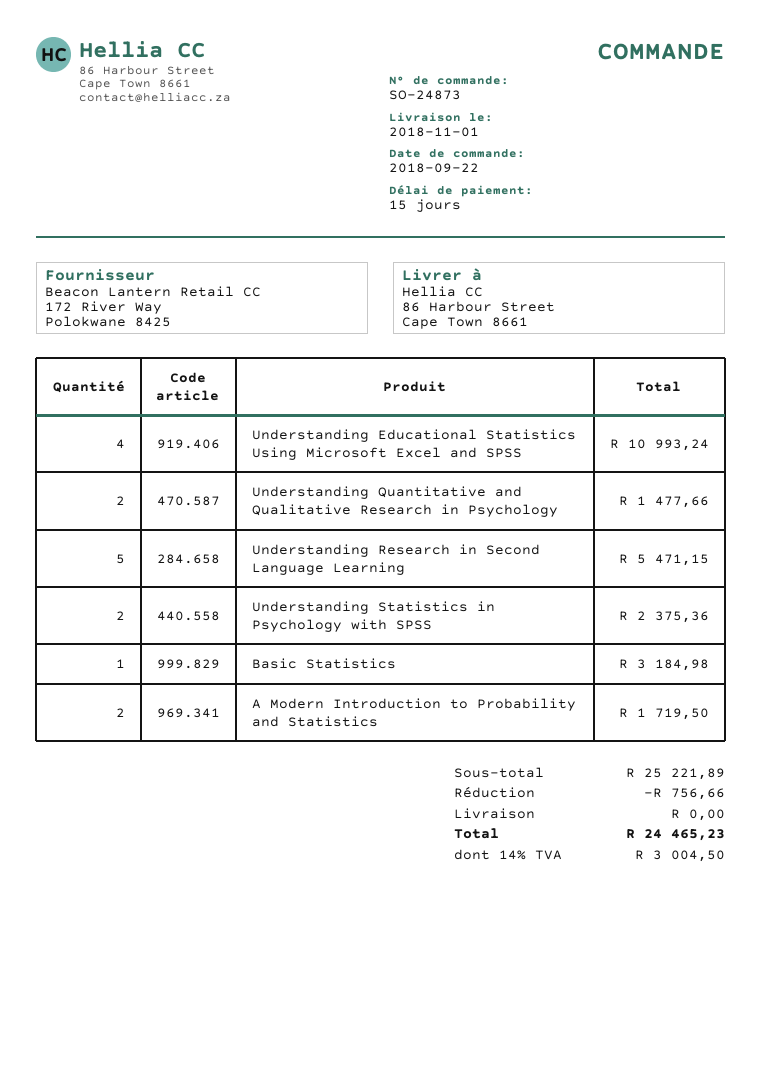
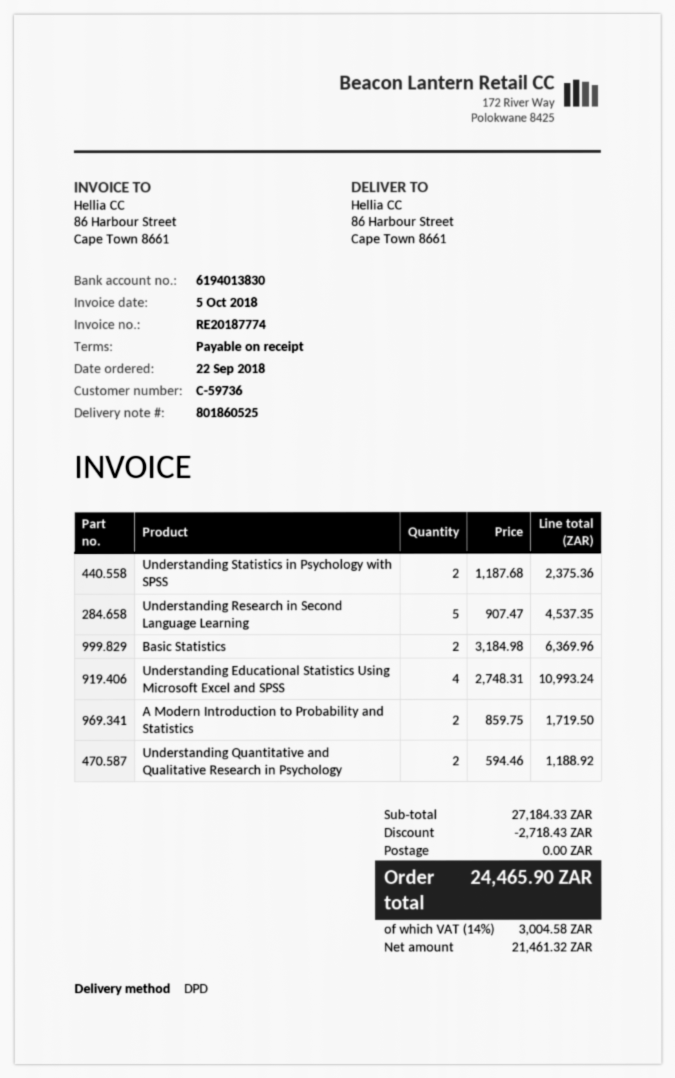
payment terms: 15 days -> on receipt
Understanding Quantitative and Qualitative Research in Psychology: 2 for 1477.66 -> 2 for 1188.92
Understanding Research in Second Language Learning: 5 for 5471.15 -> 5 for 4537.35
Basic Statistics: 1 for 3184.98 -> 2 for 6369.96
subtotal: 25221.89 -> 27184.33
discount: 756.66 -> 2718.43
tax: 14% = 3004.50 -> 14% = 3004.58
total: 24465.23 -> 24465.90

